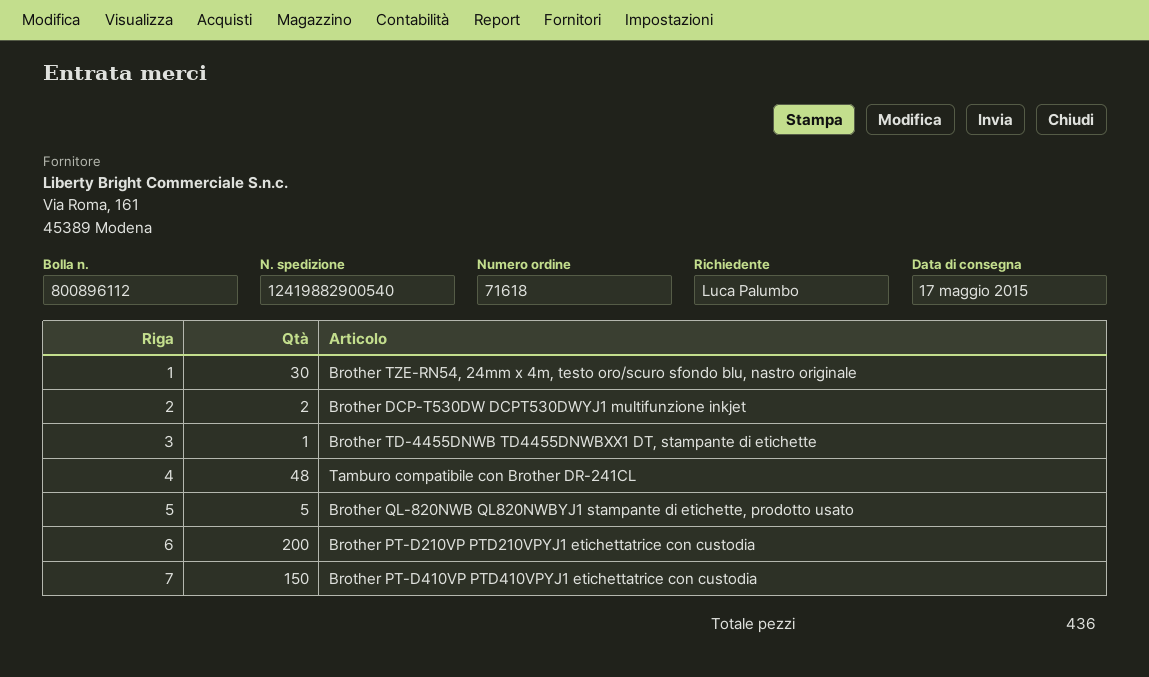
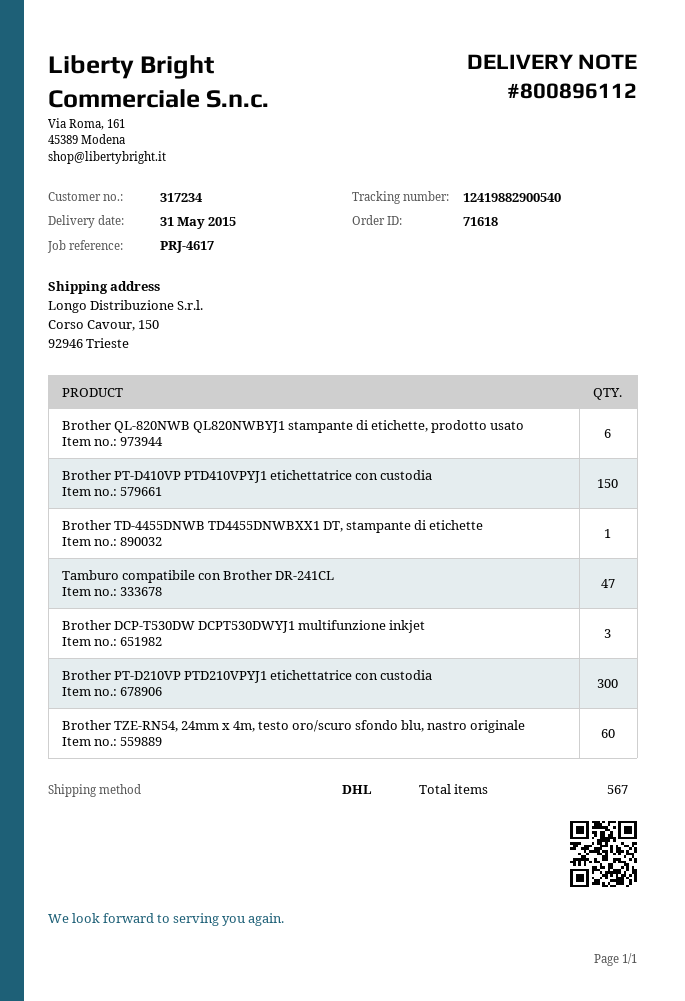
delivery date: 2015-05-17 -> 2015-05-31
Brother TZE-RN54, 24mm x 4m, testo oro/scuro sfondo blu, nastro originale: 30 -> 60
Brother DCP-T530DW DCPT530DWYJ1 multifunzione inkjet: 2 -> 3
Tamburo compatibile con Brother DR-241CL: 48 -> 47
Brother QL-820NWB QL820NWBYJ1 stampante di etichette, prodotto usato: 5 -> 6
Brother PT-D210VP PTD210VPYJ1 etichettatrice con custodia: 200 -> 300
total quantity: 436 -> 567

